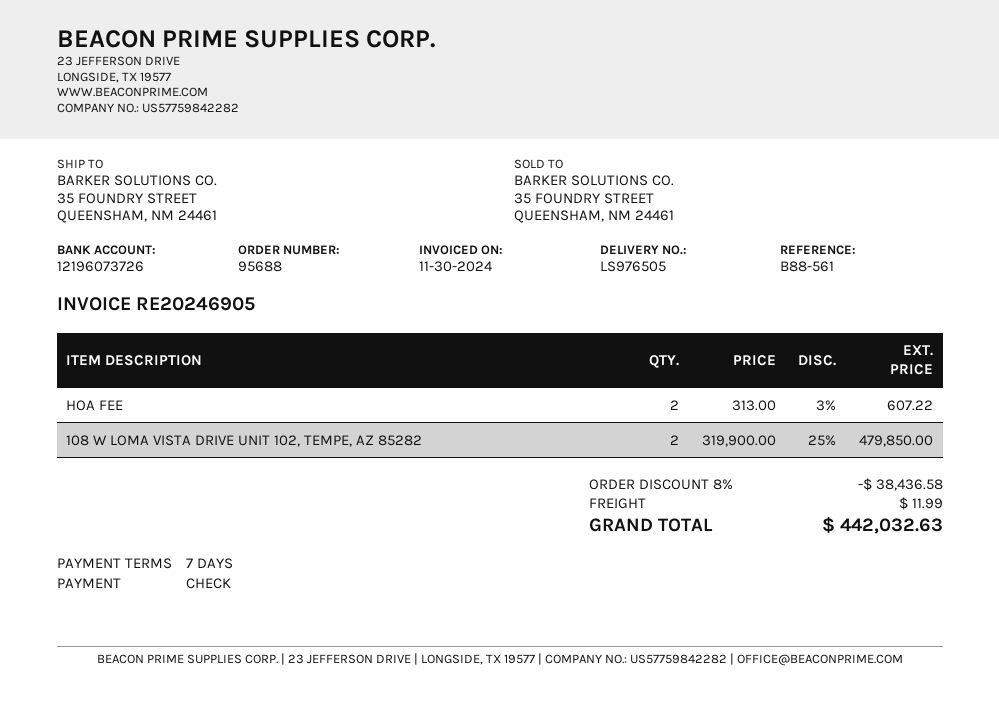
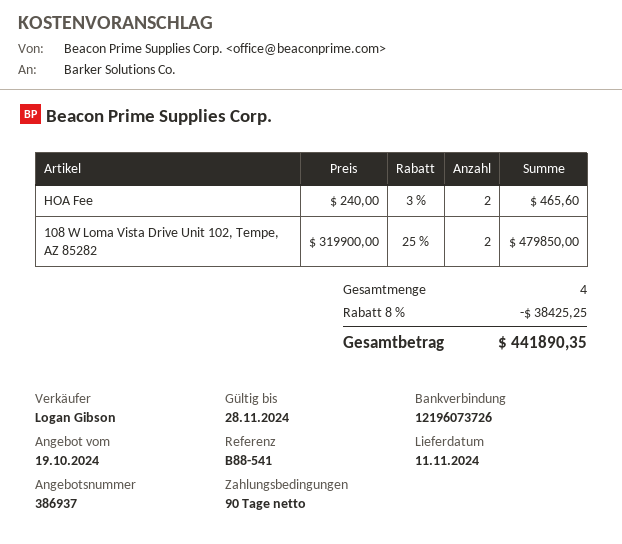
payment terms: 7 days -> 90 days
reference: B88-561 -> B88-541
HOA FEE: 2 x 313.00 - 3% = 607.22 -> 2 x 240.00 - 3% = 465.60
discount: 8% = 38436.58 -> 8% = 38425.25
shipping: 11.99 -> none
total: 442032.63 -> 441890.35

